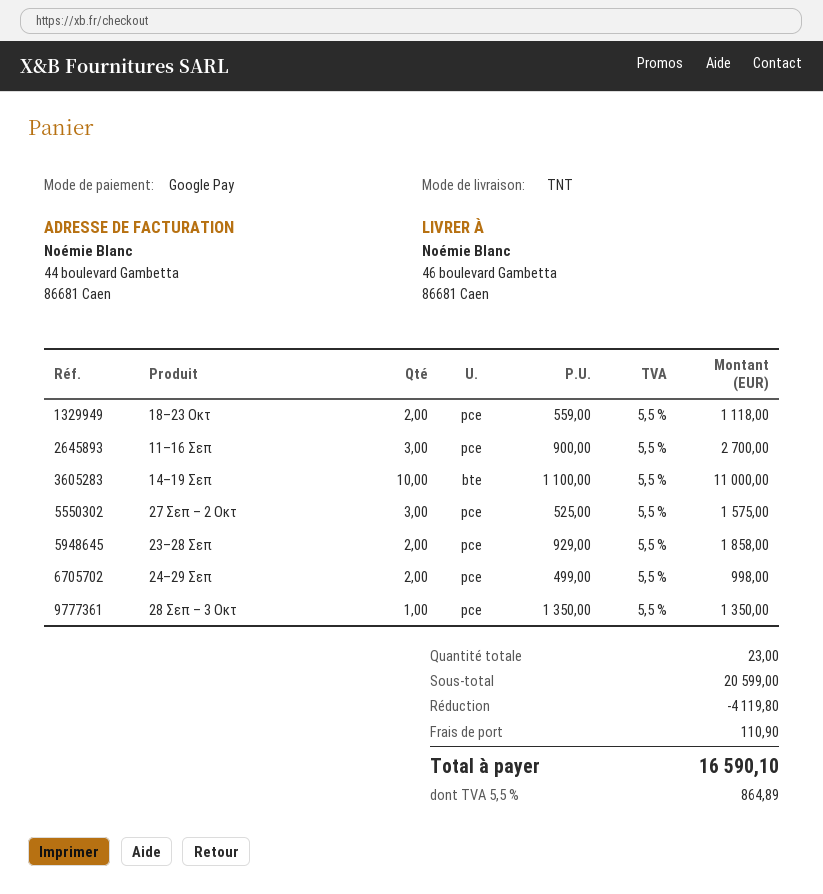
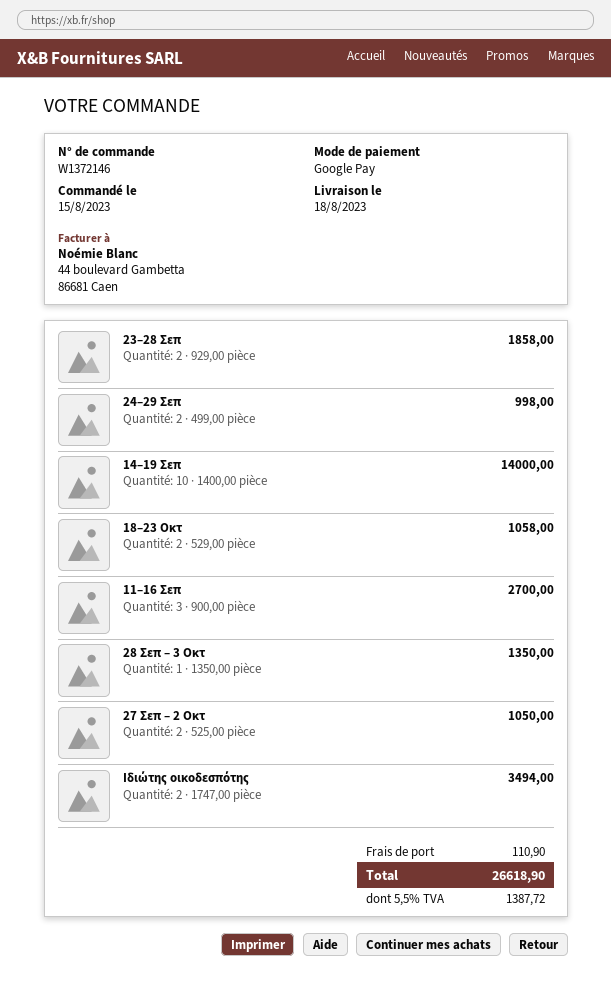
18–23 Οκτ: 2 x 559.00 = 1118.00 -> 2 x 529.00 = 1058.00
14–19 Σεπ: 10 x 1100.00 = 11000.00 -> 10 x 1400.00 = 14000.00
27 Σεπ – 2 Οκτ: 3 x 525.00 = 1575.00 -> 2 x 525.00 = 1050.00
Ιδιώτης οικοδεσπότης: none -> 2 x 1747.00 = 3494.00
discount: 4119.80 -> none
tax: 5.5% = 864.89 -> 5.5% = 1387.72
total: 16590.10 -> 26618.90

